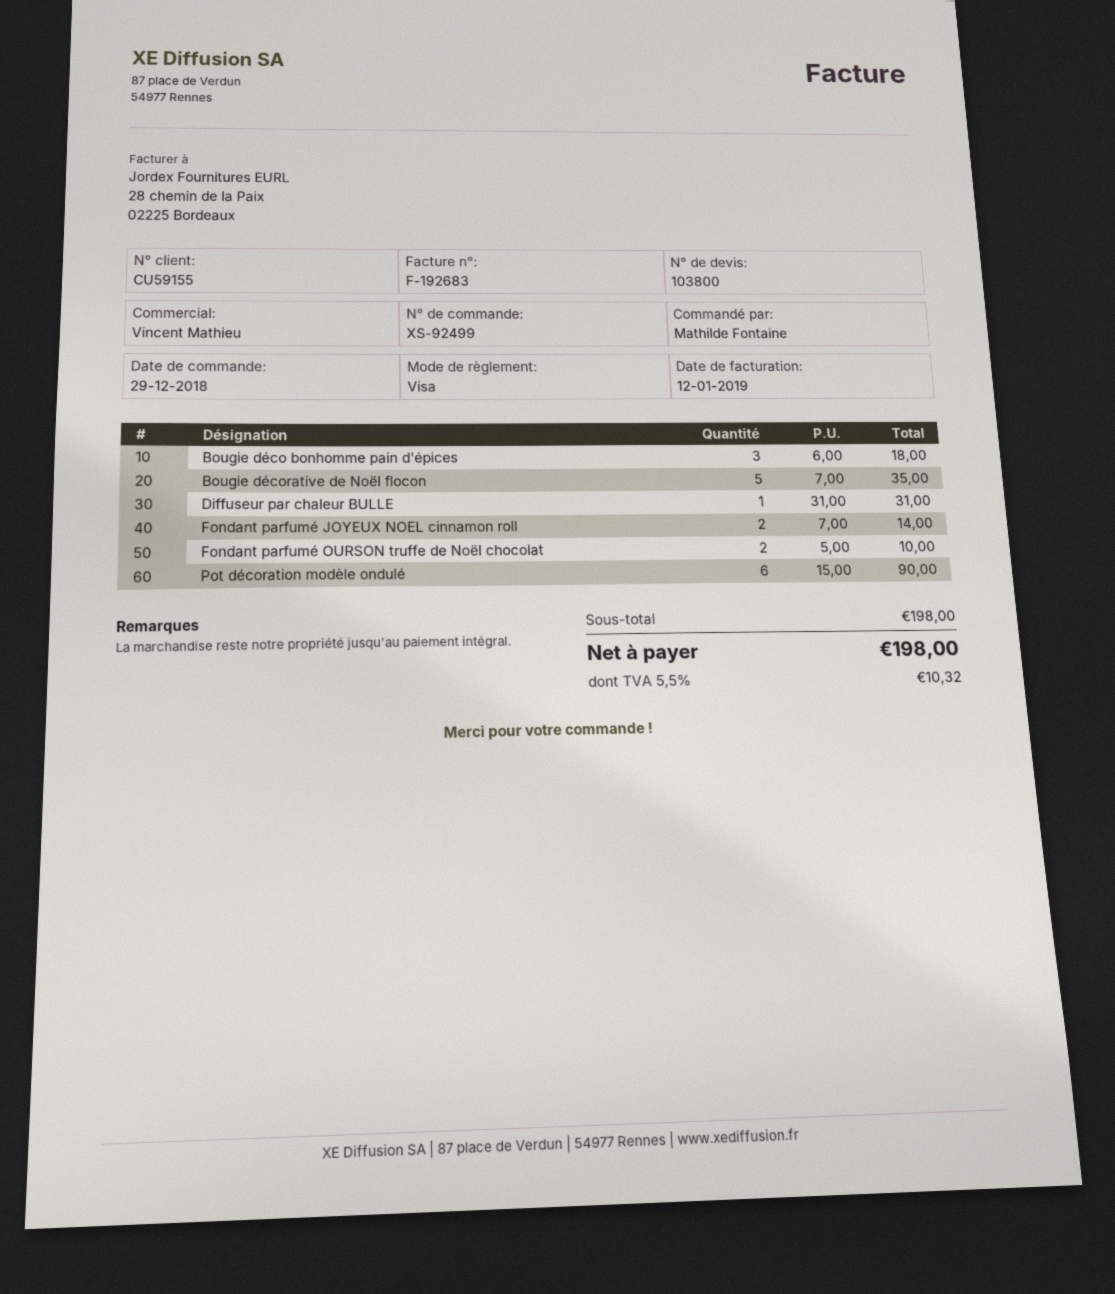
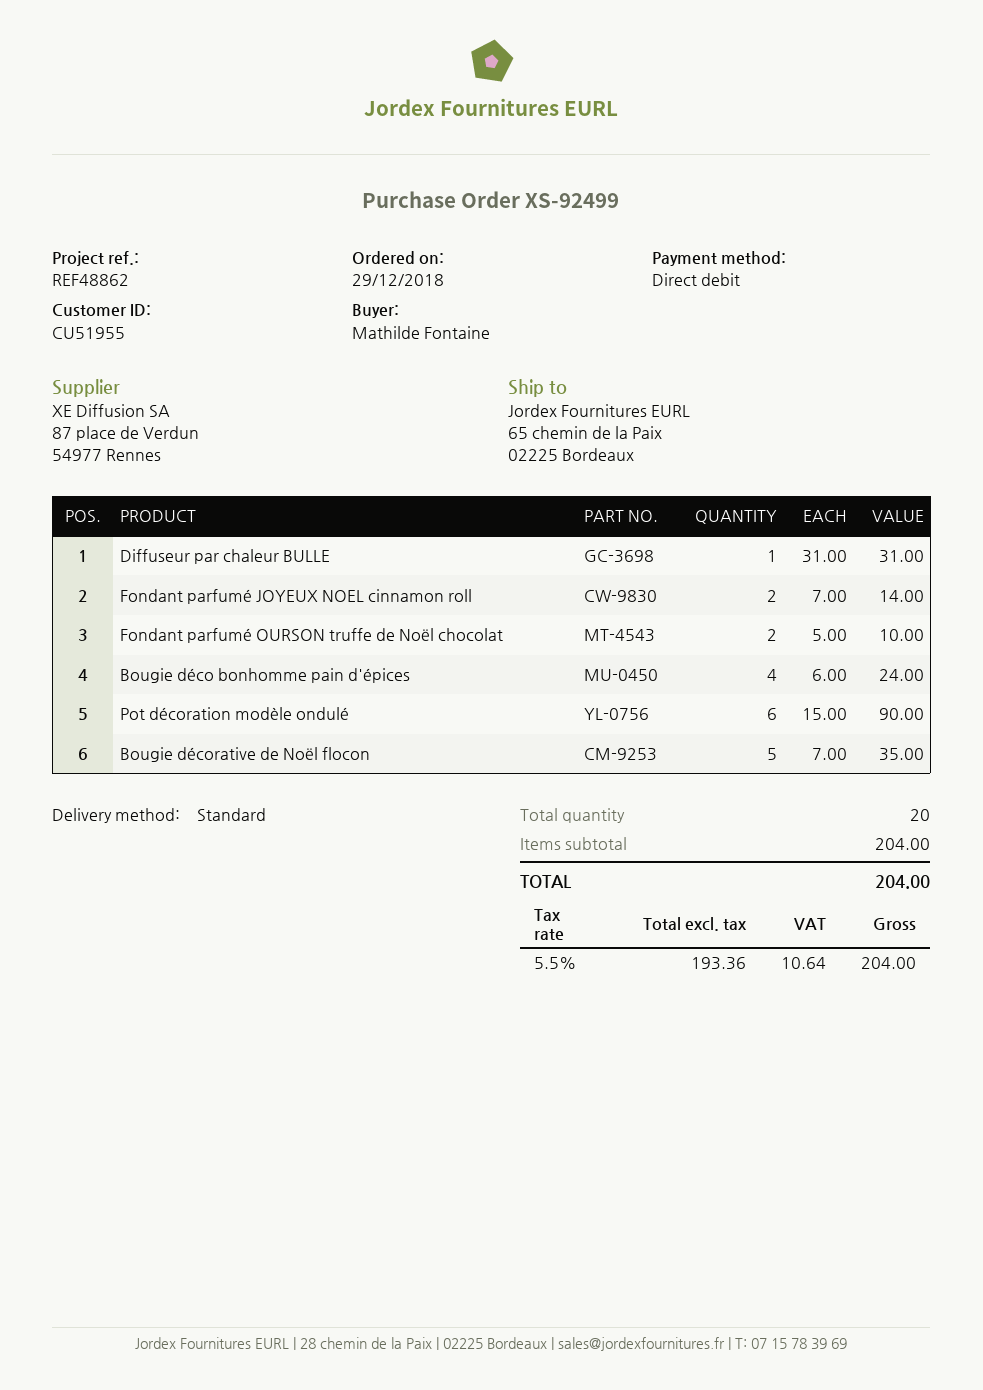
customer number: CU59155 -> CU51955
payment method: Visa -> direct debit
Bougie déco bonhomme pain d'épices: 3 x 6.00 = 18.00 -> 4 x 6.00 = 24.00
subtotal: 198.00 -> 204.00
tax: 5.5% = 10.32 -> 5.5% = 10.64
total: 198.00 -> 204.00

